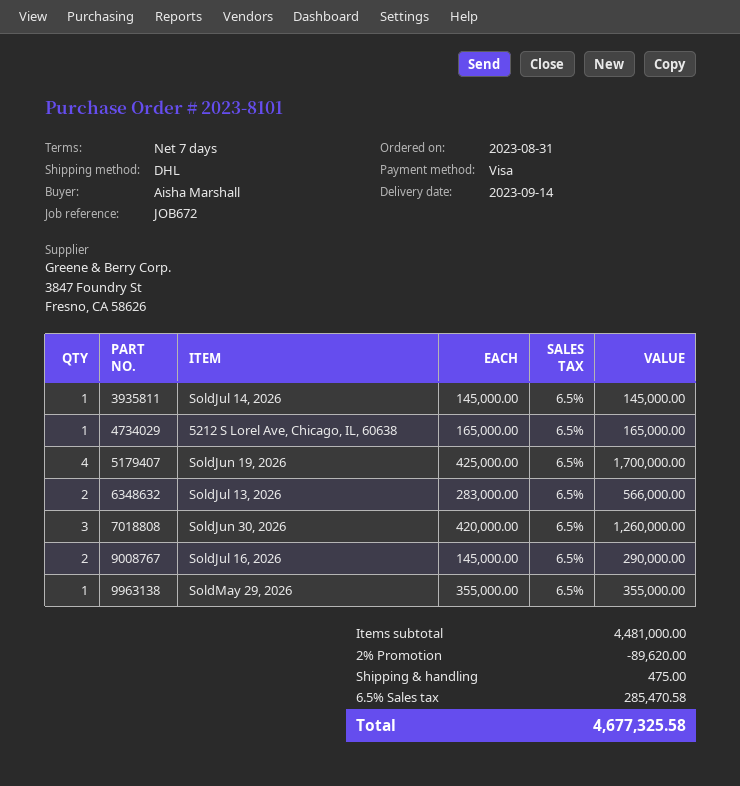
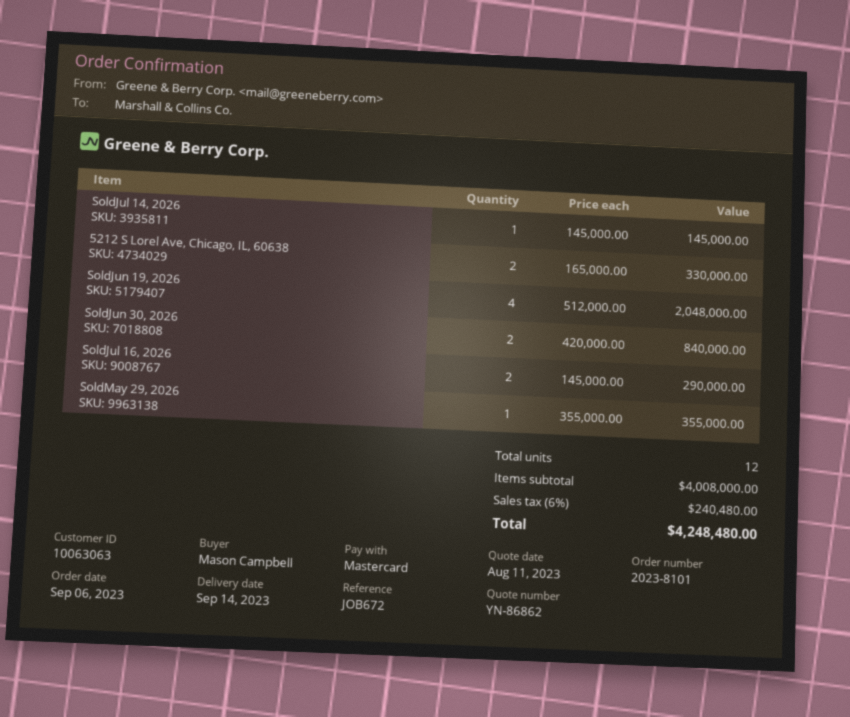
order date: 2023-08-31 -> 2023-09-06
ordered by: Aisha Marshall -> Mason Campbell
payment method: Visa -> Mastercard
5212 S Lorel Ave, Chicago, IL, 60638: 1 x 165000.00 = 165000.00 -> 2 x 165000.00 = 330000.00
SoldJun 19, 2026: 4 x 425000.00 = 1700000.00 -> 4 x 512000.00 = 2048000.00
SoldJul 13, 2026: 2 x 283000.00 = 566000.00 -> none
SoldJun 30, 2026: 3 x 420000.00 = 1260000.00 -> 2 x 420000.00 = 840000.00
subtotal: 4481000.00 -> 4008000.00
discount: 2% = 89620.00 -> none
shipping: 475.00 -> none
tax: 6.5% = 285470.58 -> 6% = 240480.00
total: 4677325.58 -> 4248480.00

